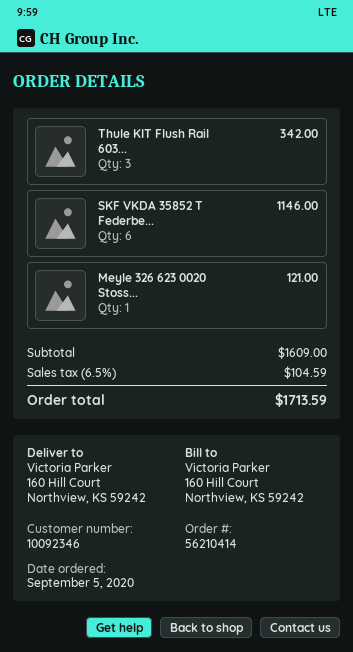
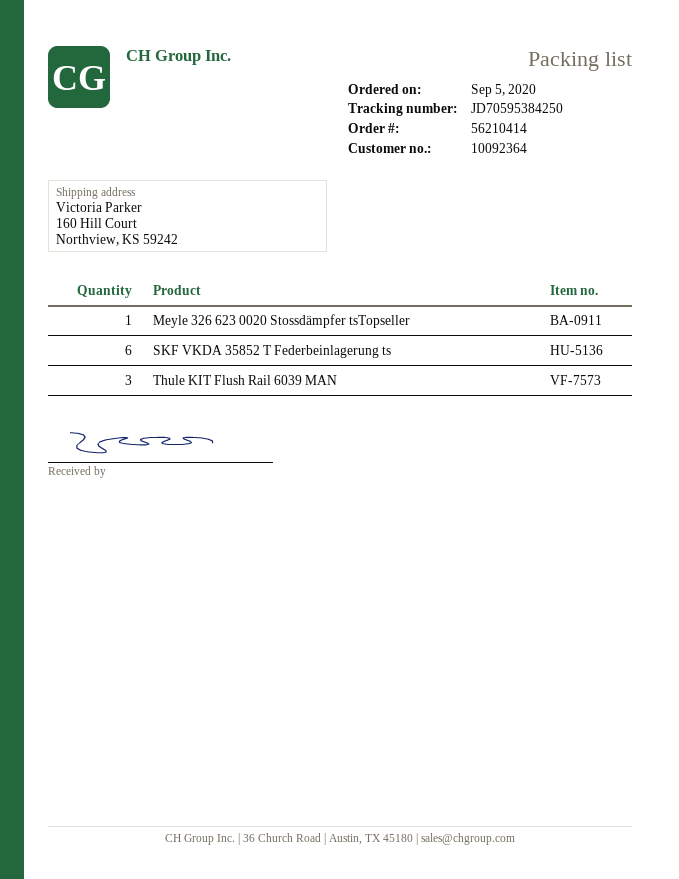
customer number: 10092346 -> 10092364

